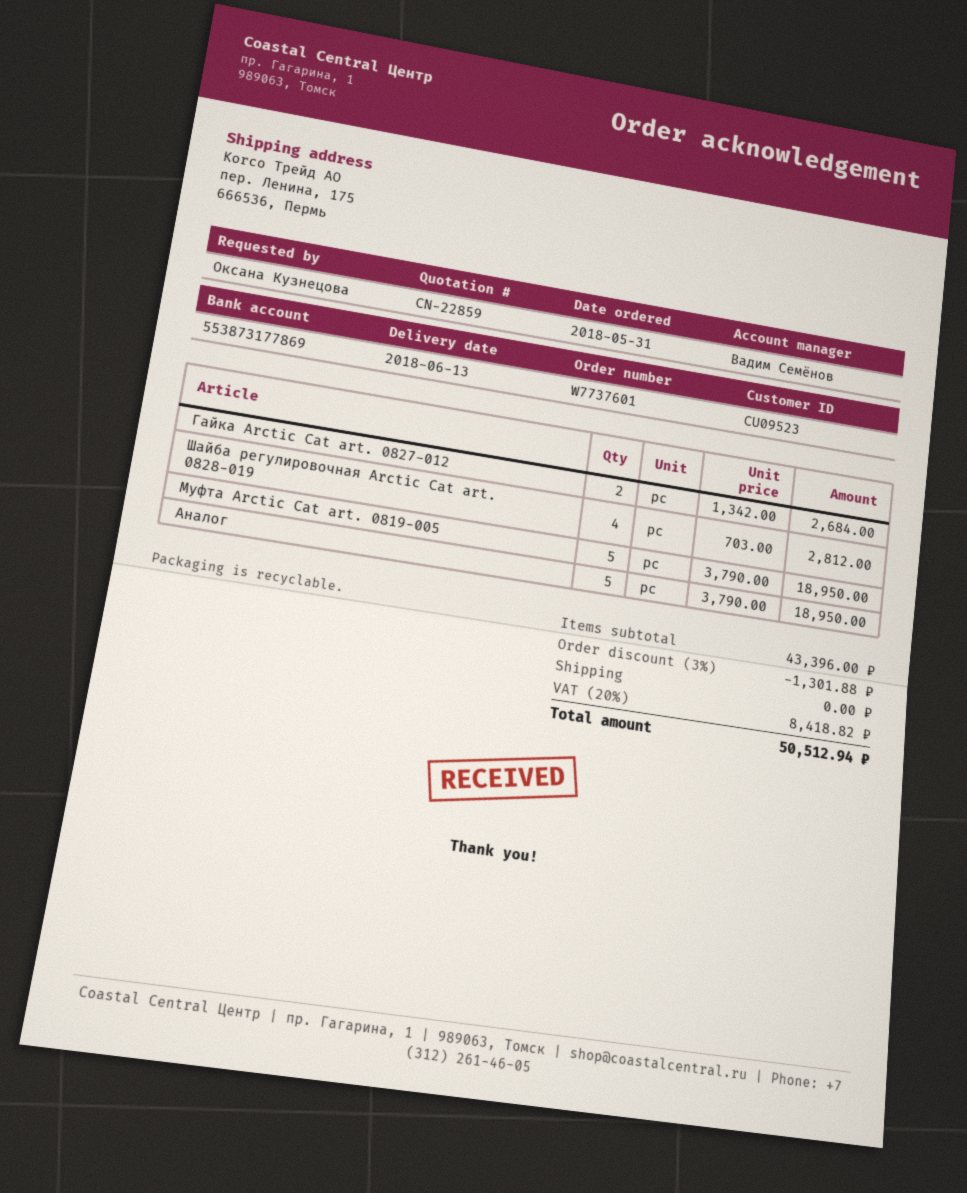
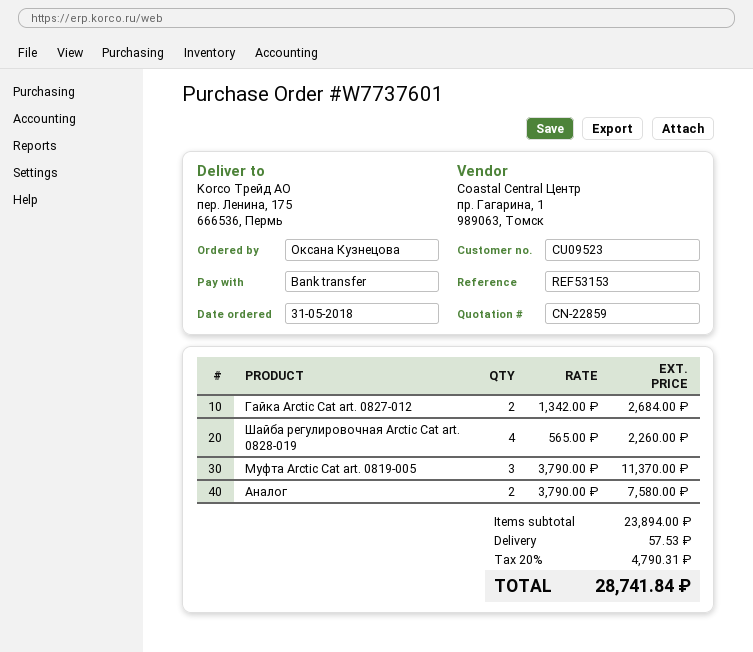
Шайба регулировочная Arctic Cat art. 0828-019: 4 x 703.00 = 2812.00 -> 4 x 565.00 = 2260.00
Муфта Arctic Cat art. 0819-005: 5 x 3790.00 = 18950.00 -> 3 x 3790.00 = 11370.00
Аналог: 5 x 3790.00 = 18950.00 -> 2 x 3790.00 = 7580.00
subtotal: 43396.00 -> 23894.00
discount: 3% = 1301.88 -> none
shipping: 0.00 -> 57.53
tax: 20% = 8418.82 -> 20% = 4790.31
total: 50512.94 -> 28741.84

